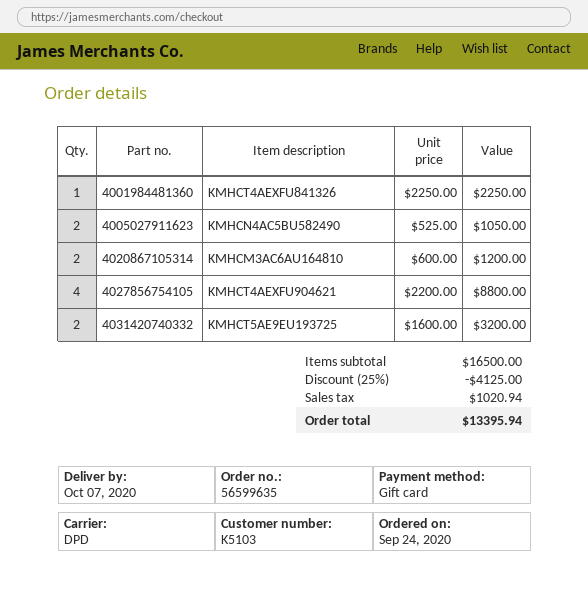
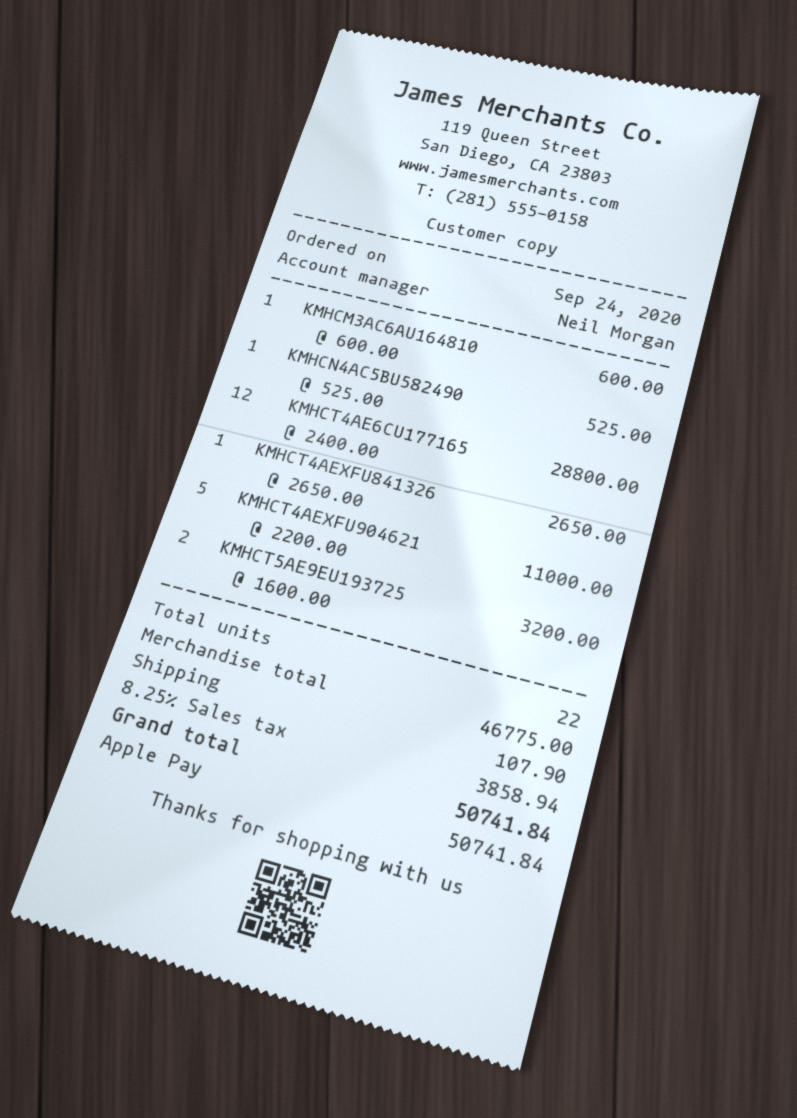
payment method: gift card -> Apple Pay
KMHCT4AEXFU841326: 1 x 2250.00 = 2250.00 -> 1 x 2650.00 = 2650.00
KMHCN4AC5BU582490: 2 x 525.00 = 1050.00 -> 1 x 525.00 = 525.00
KMHCM3AC6AU164810: 2 x 600.00 = 1200.00 -> 1 x 600.00 = 600.00
KMHCT4AEXFU904621: 4 x 2200.00 = 8800.00 -> 5 x 2200.00 = 11000.00
KMHCT4AE6CU177165: none -> 12 x 2400.00 = 28800.00
subtotal: 16500.00 -> 46775.00
discount: 25% = 4125.00 -> none
shipping: none -> 107.90
tax: 1020.94 -> 3858.94
total: 13395.94 -> 50741.84

